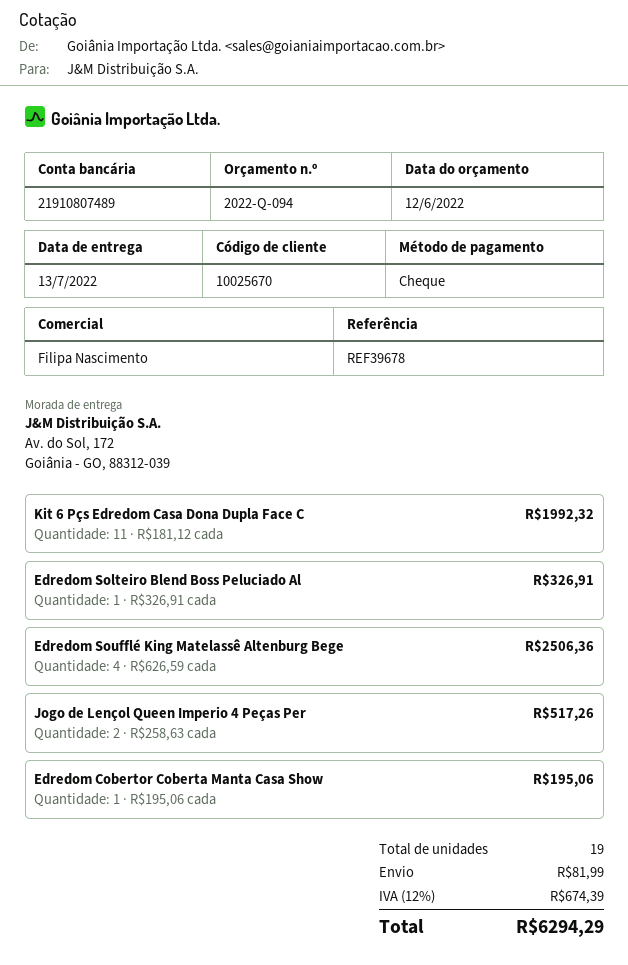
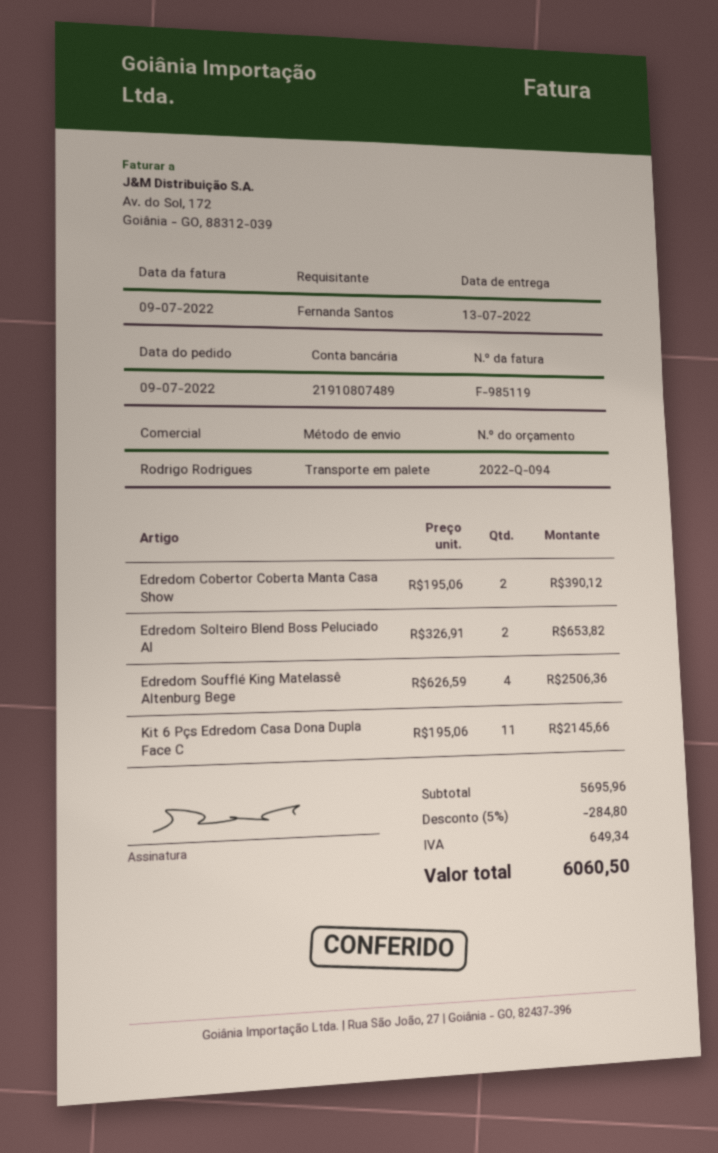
sales rep: Filipa Nascimento -> Rodrigo Rodrigues
Kit 6 Pçs Edredom Casa Dona Dupla Face C: 11 x 181.12 = 1992.32 -> 11 x 195.06 = 2145.66
Edredom Solteiro Blend Boss Peluciado Al: 1 x 326.91 = 326.91 -> 2 x 326.91 = 653.82
Jogo de Lençol Queen Imperio 4 Peças Per: 2 x 258.63 = 517.26 -> none
Edredom Cobertor Coberta Manta Casa Show: 1 x 195.06 = 195.06 -> 2 x 195.06 = 390.12
discount: none -> 5% = 284.80
shipping: 81.99 -> none
tax: 674.39 -> 649.34
total: 6294.29 -> 6060.50

